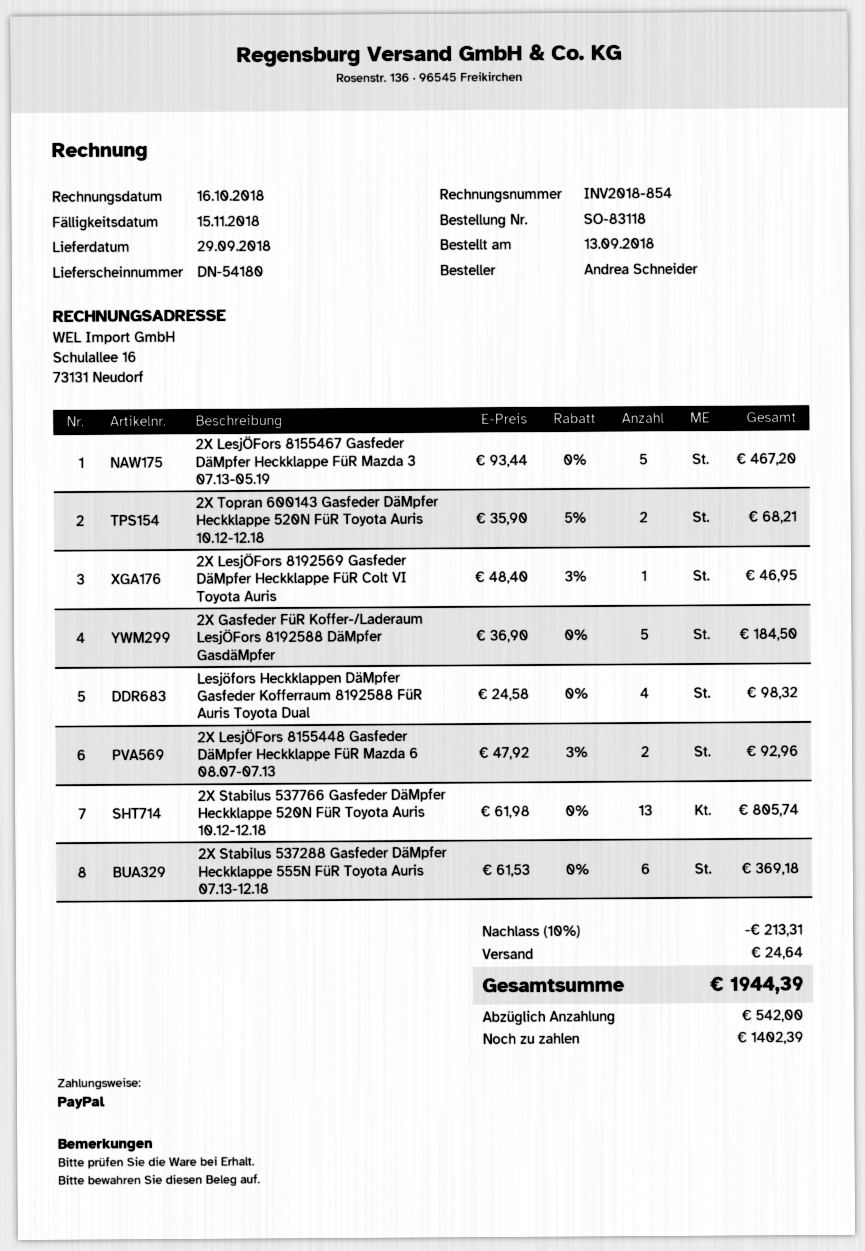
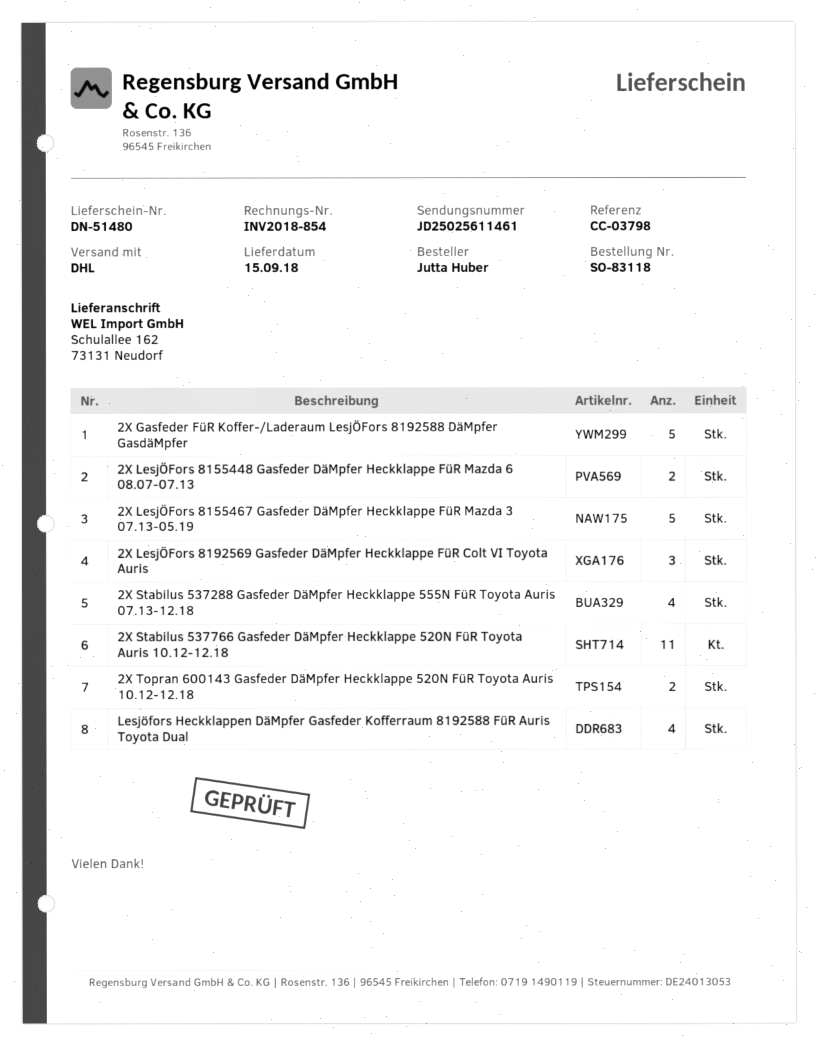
delivery note number: DN-54180 -> DN-51480
delivery date: 2018-09-29 -> 2018-09-15
ordered by: Andrea Schneider -> Jutta Huber
2X LesjÖFors 8192569 Gasfeder DäMpfer Heckklappe FüR Colt VI Toyota Auris: 1 -> 3
2X Stabilus 537766 Gasfeder DäMpfer Heckklappe 520N FüR Toyota Auris 10.12-12.18: 13 -> 11
2X Stabilus 537288 Gasfeder DäMpfer Heckklappe 555N FüR Toyota Auris 07.13-12.18: 6 -> 4

